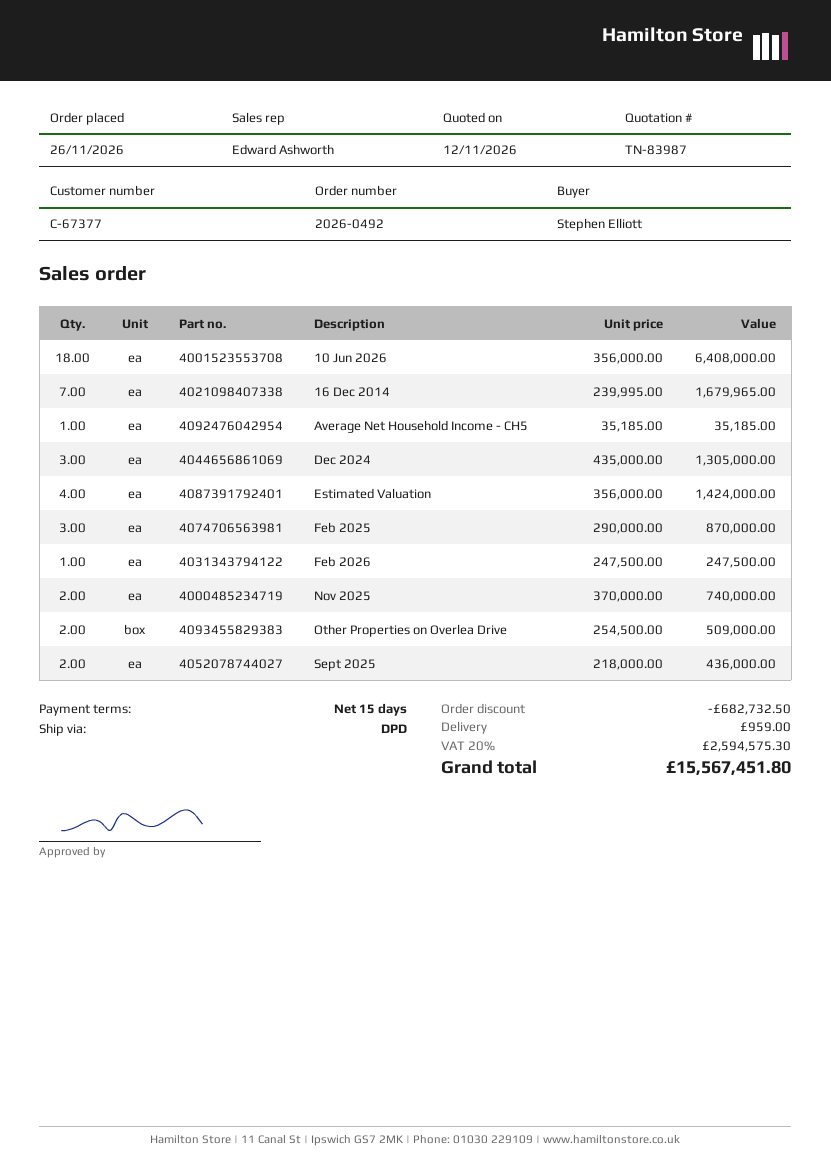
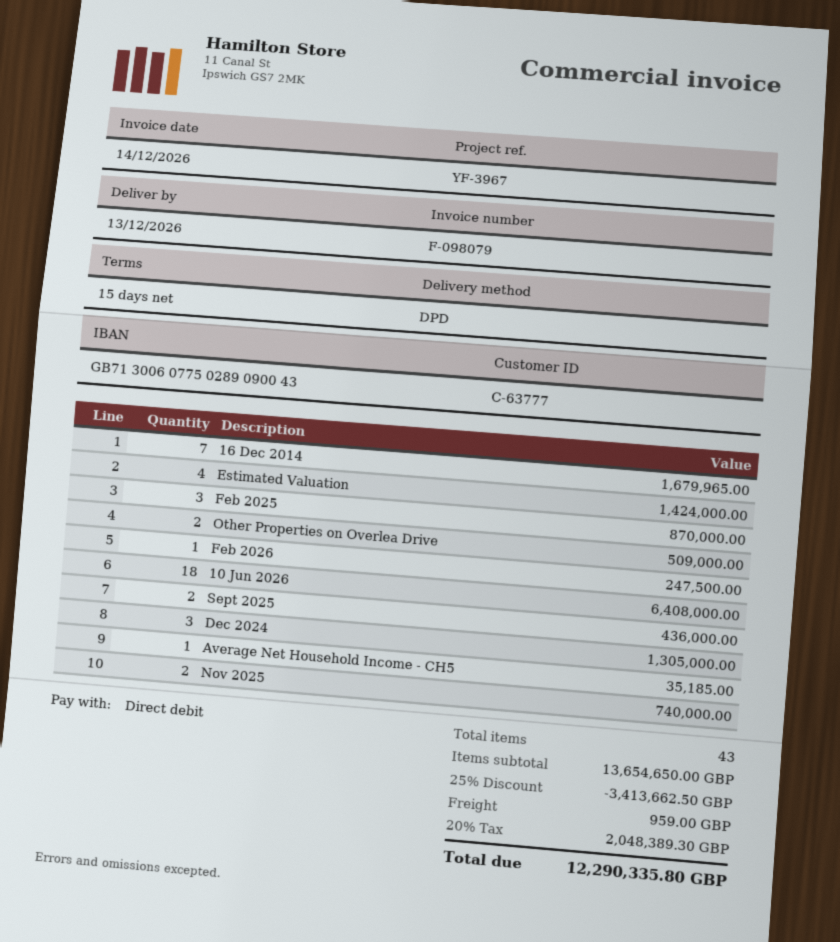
customer number: C-67377 -> C-63777
discount: 682732.50 -> 3413662.50
tax: 20% = 2594575.30 -> 20% = 2048389.30
total: 15567451.80 -> 12290335.80

